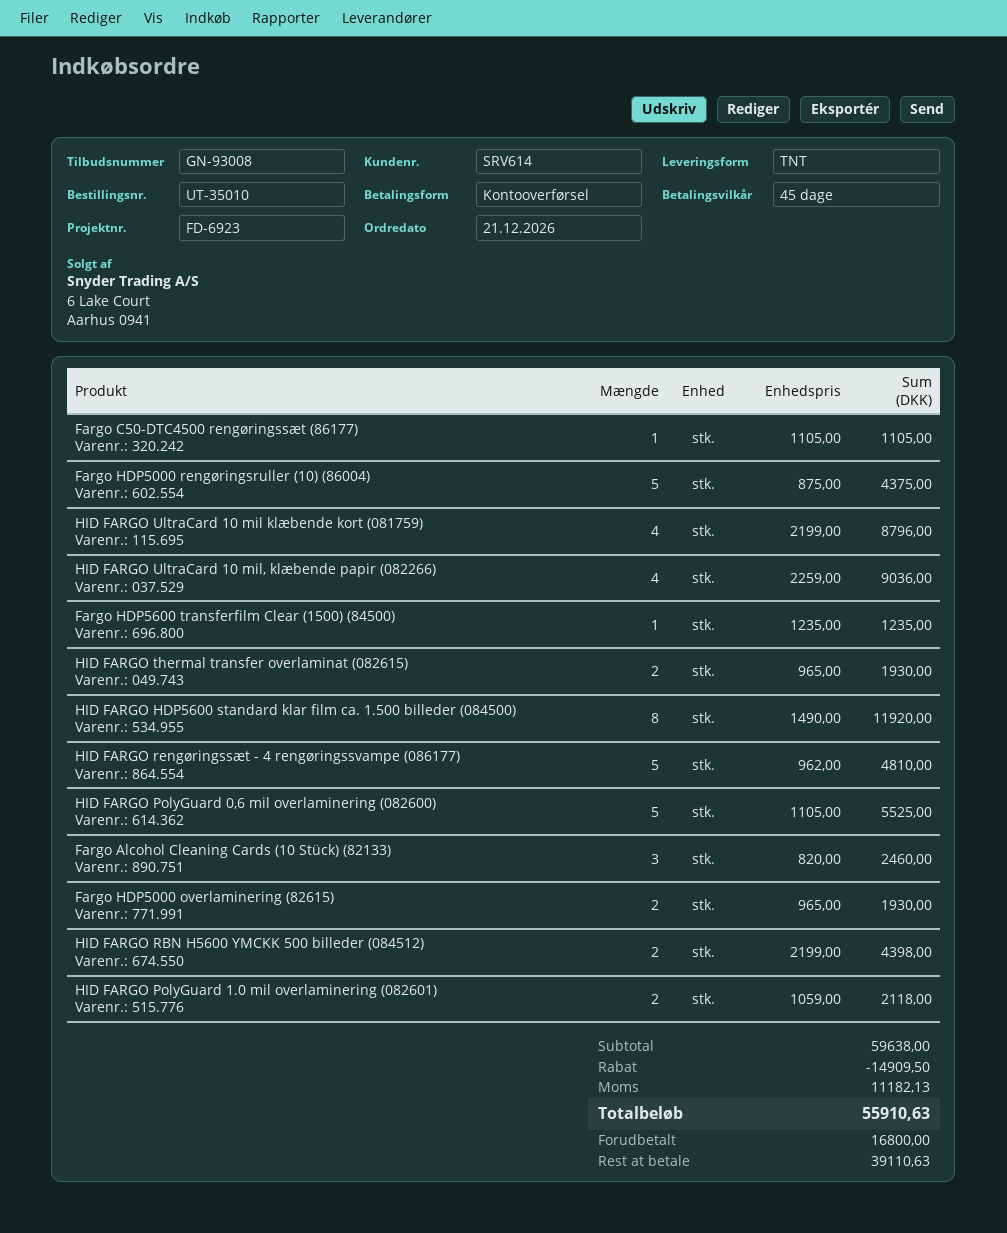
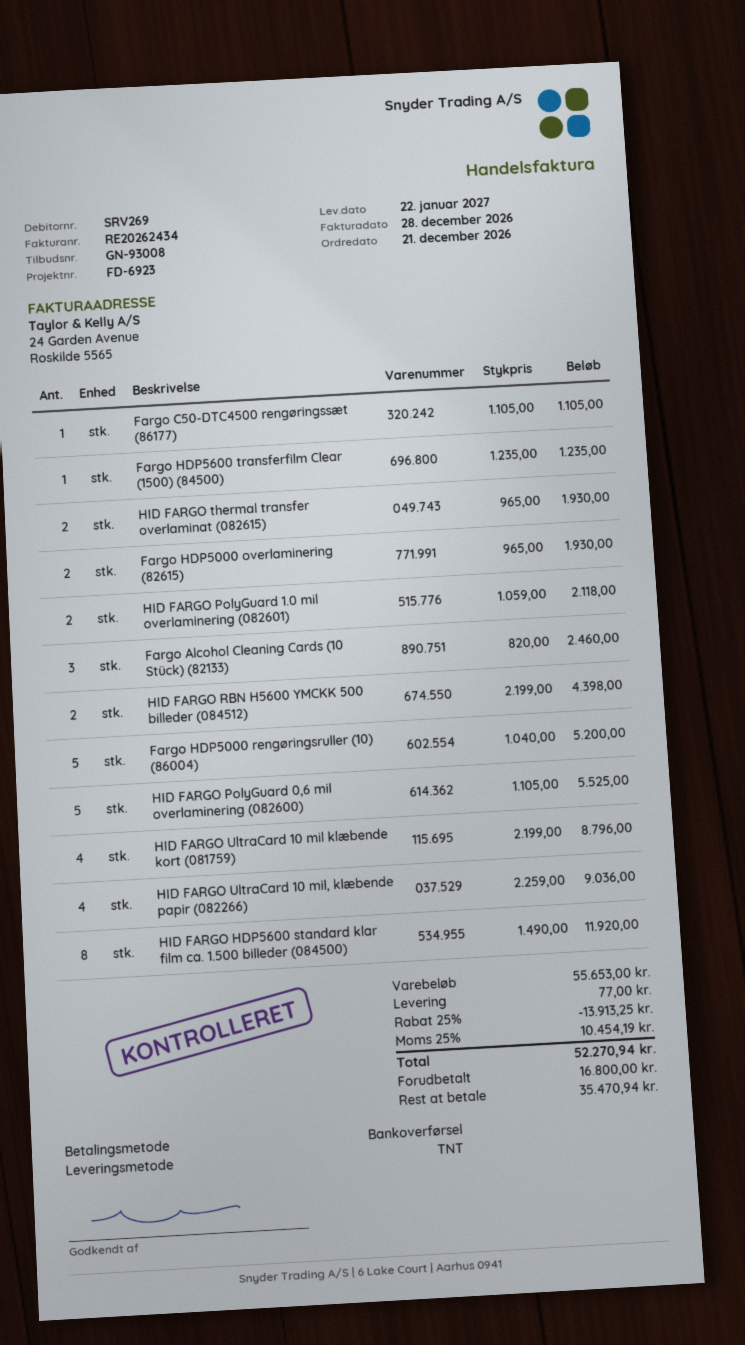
customer number: SRV614 -> SRV269
Fargo HDP5000 rengøringsruller (10) (86004): 5 x 875.00 = 4375.00 -> 5 x 1040.00 = 5200.00
HID FARGO rengøringssæt - 4 rengøringssvampe (086177): 5 x 962.00 = 4810.00 -> none
subtotal: 59638.00 -> 55653.00
discount: 14909.50 -> 13913.25
shipping: none -> 77.00
tax: 11182.13 -> 10454.19
total: 55910.63 -> 52270.94
balance: 39110.63 -> 35470.94

